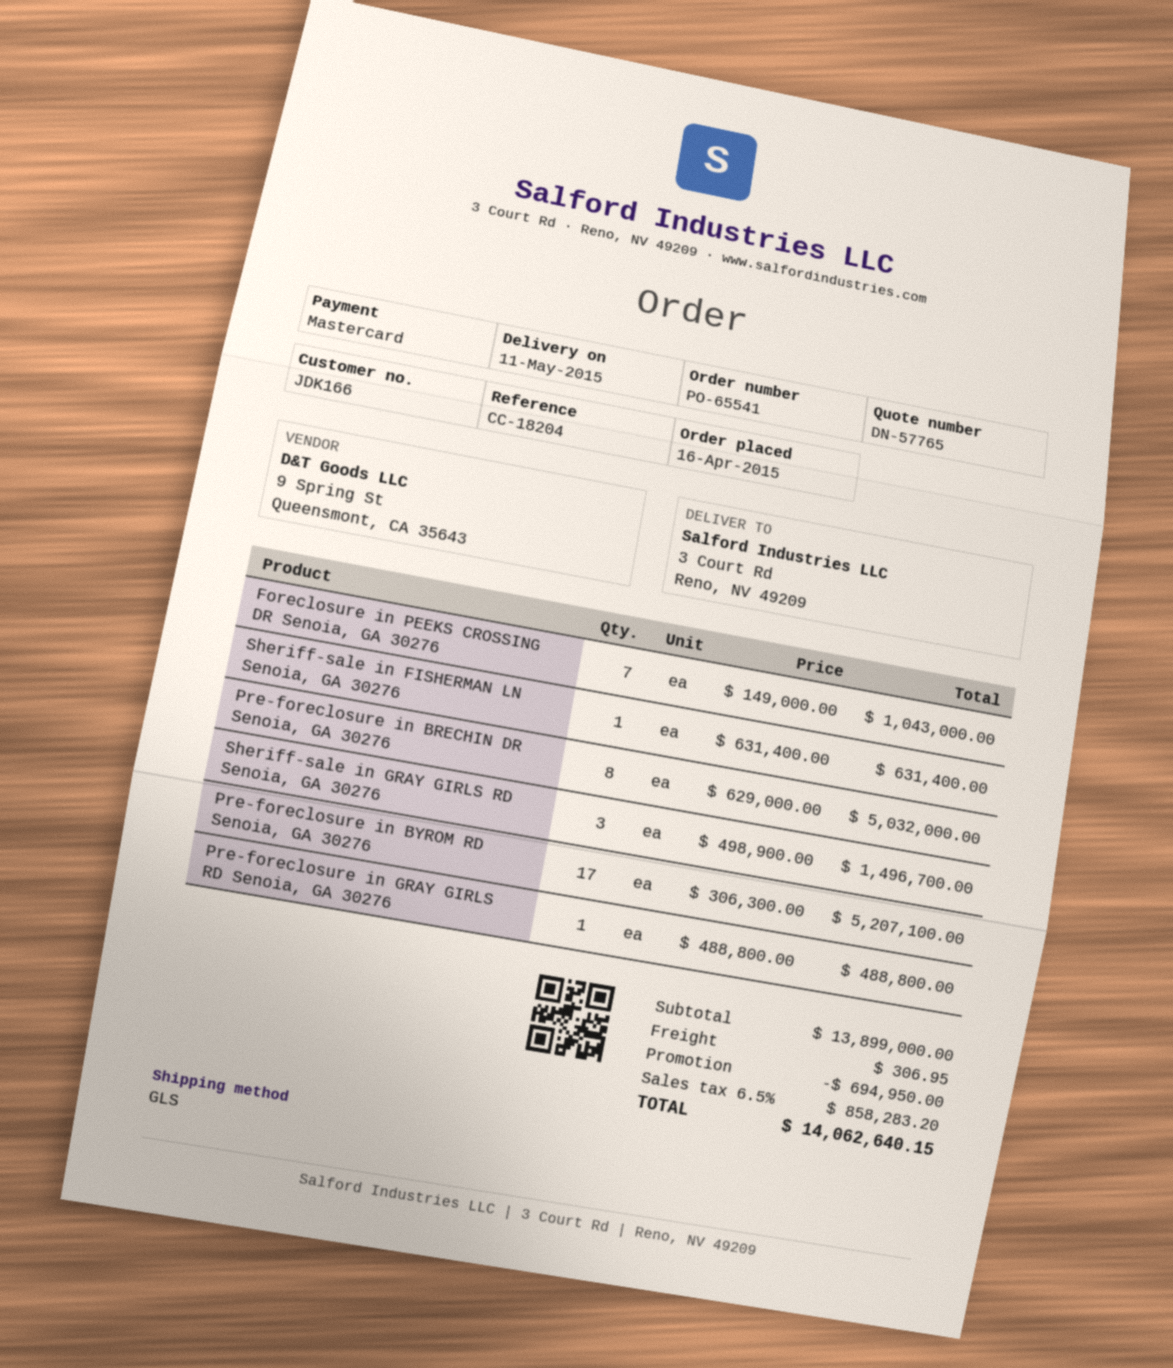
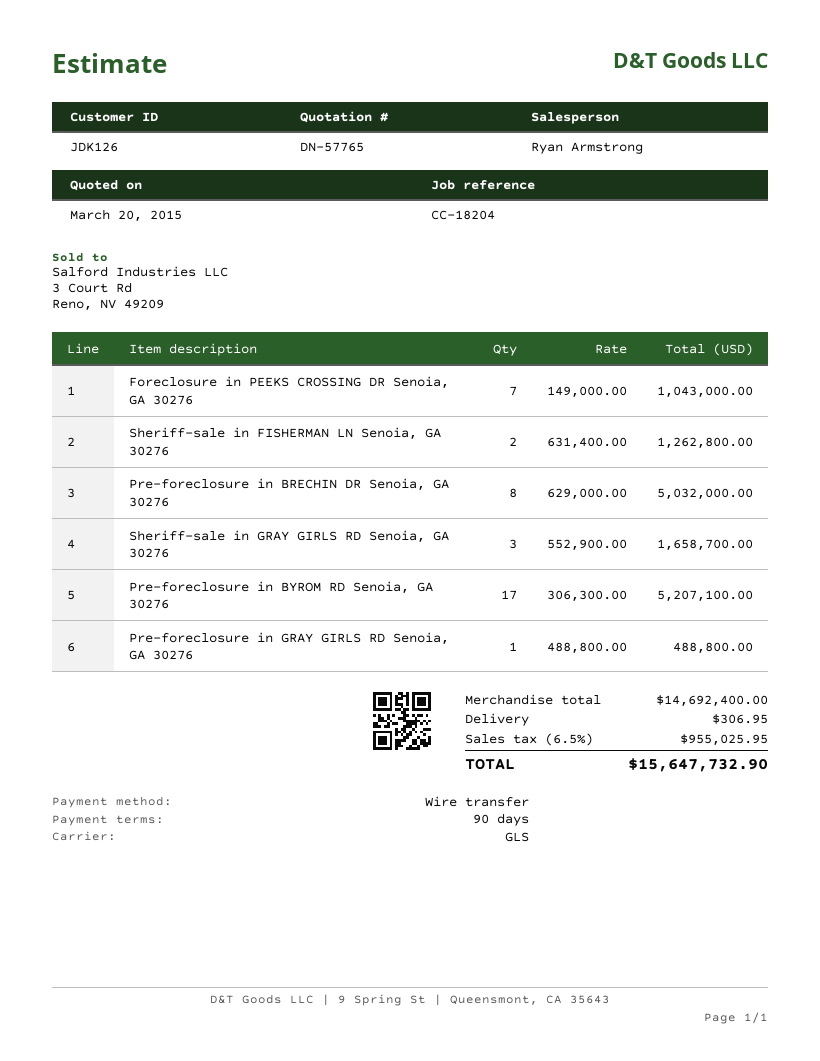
customer number: JDK166 -> JDK126
payment method: Mastercard -> bank transfer
Sheriff-sale in FISHERMAN LN Senoia, GA 30276: 1 x 631400.00 = 631400.00 -> 2 x 631400.00 = 1262800.00
Sheriff-sale in GRAY GIRLS RD Senoia, GA 30276: 3 x 498900.00 = 1496700.00 -> 3 x 552900.00 = 1658700.00
subtotal: 13899000.00 -> 14692400.00
discount: 694950.00 -> none
tax: 6.5% = 858283.20 -> 6.5% = 955025.95
total: 14062640.15 -> 15647732.90

